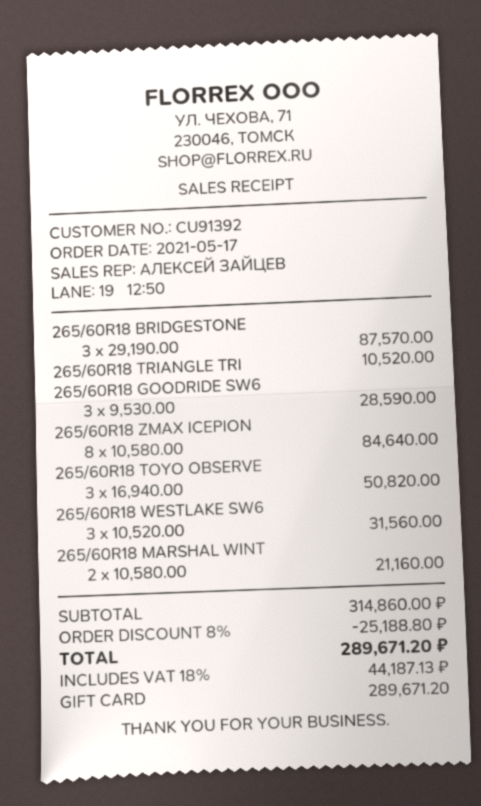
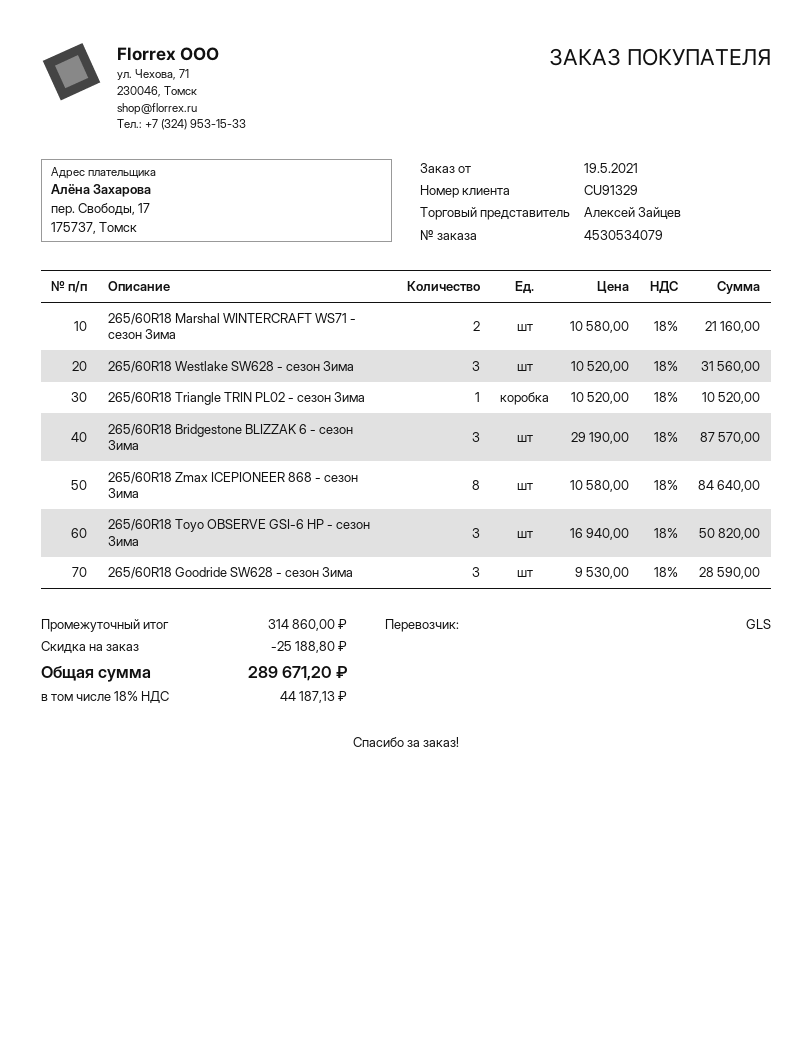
order date: 2021-05-17 -> 2021-05-19
customer number: CU91392 -> CU91329

